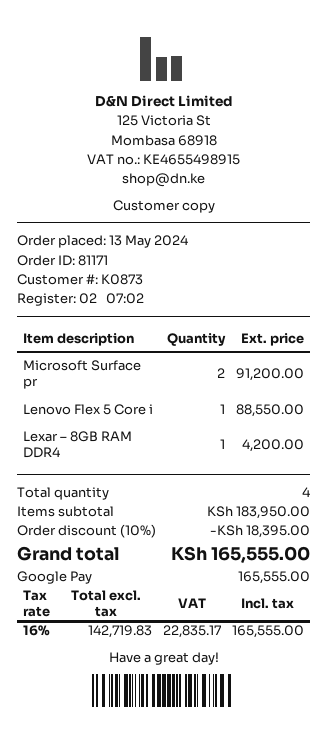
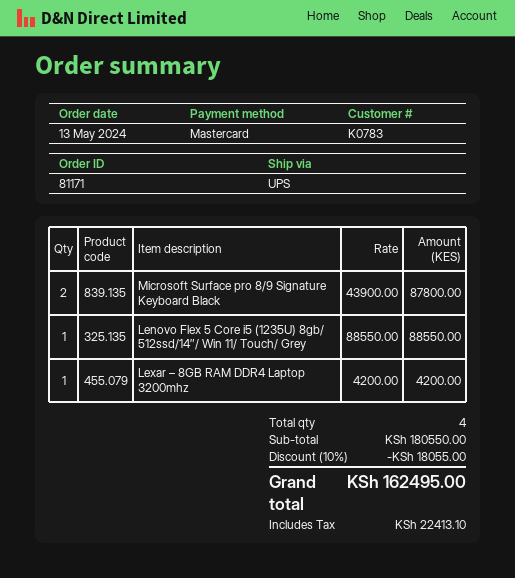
customer number: K0873 -> K0783
payment method: Google Pay -> Mastercard
Microsoft Surface pr: 2 for 91200.00 -> 2 for 87800.00
subtotal: 183950.00 -> 180550.00
discount: 10% = 18395.00 -> 10% = 18055.00
tax: 22835.17 -> 22413.10
total: 165555.00 -> 162495.00

